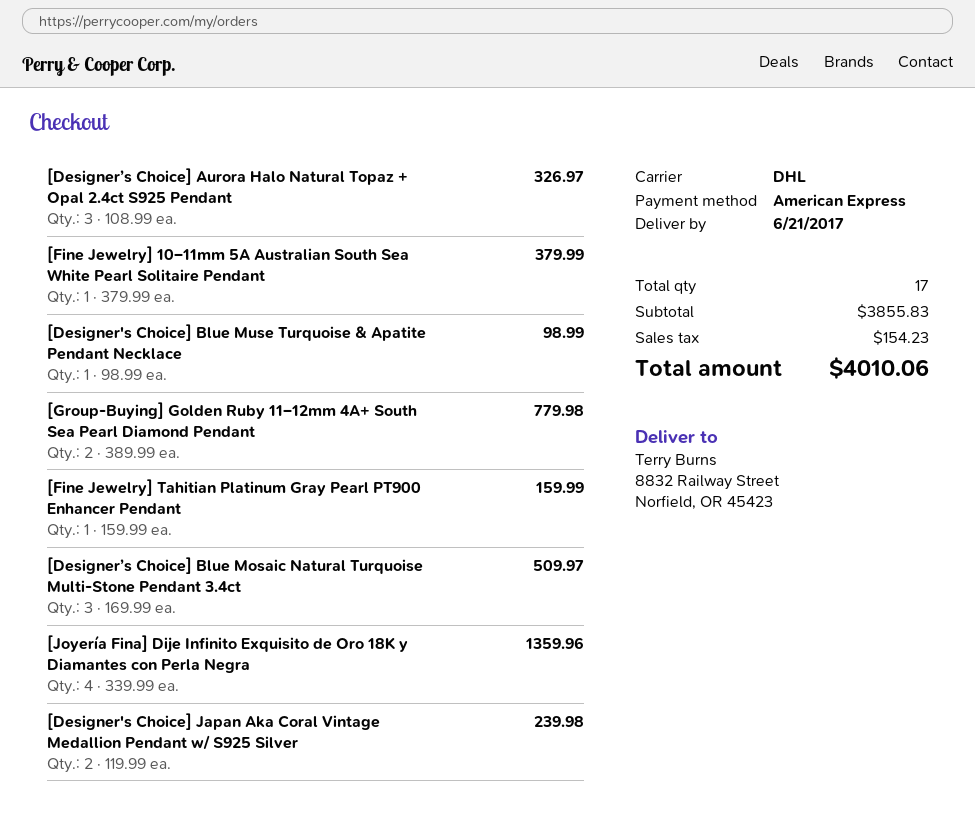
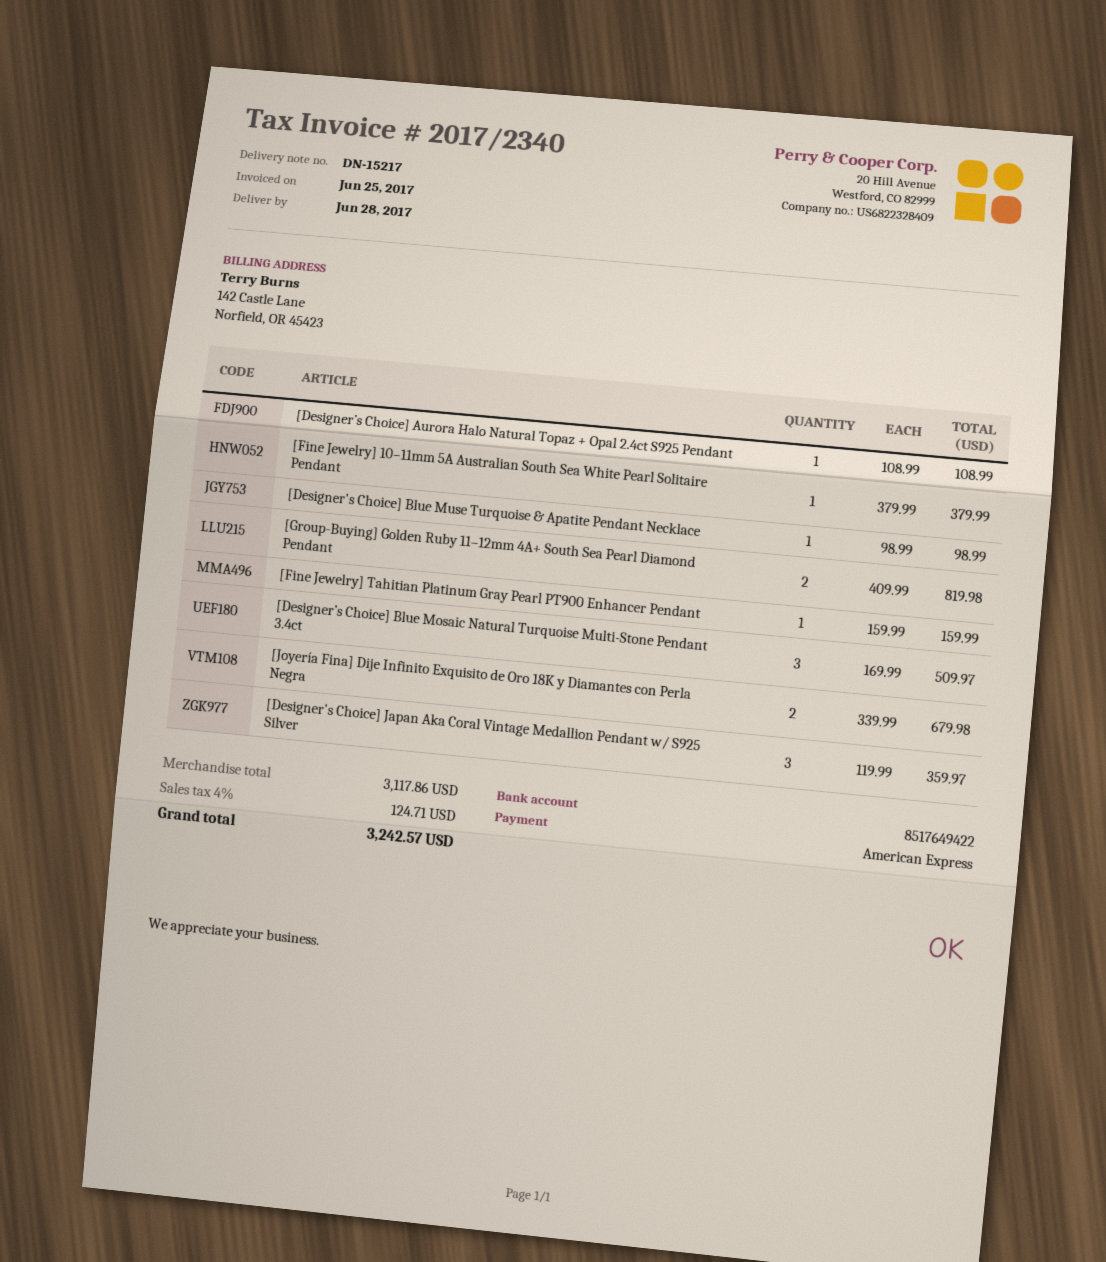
delivery date: 2017-06-21 -> 2017-06-28
[Designer’s Choice] Aurora Halo Natural Topaz + Opal 2.4ct S925 Pendant: 3 x 108.99 = 326.97 -> 1 x 108.99 = 108.99
[Group-Buying] Golden Ruby 11–12mm 4A+ South Sea Pearl Diamond Pendant: 2 x 389.99 = 779.98 -> 2 x 409.99 = 819.98
[Joyería Fina] Dije Infinito Exquisito de Oro 18K y Diamantes con Perla Negra: 4 x 339.99 = 1359.96 -> 2 x 339.99 = 679.98
[Designer's Choice] Japan Aka Coral Vintage Medallion Pendant w/ S925 Silver: 2 x 119.99 = 239.98 -> 3 x 119.99 = 359.97
subtotal: 3855.83 -> 3117.86
tax: 154.23 -> 124.71
total: 4010.06 -> 3242.57

